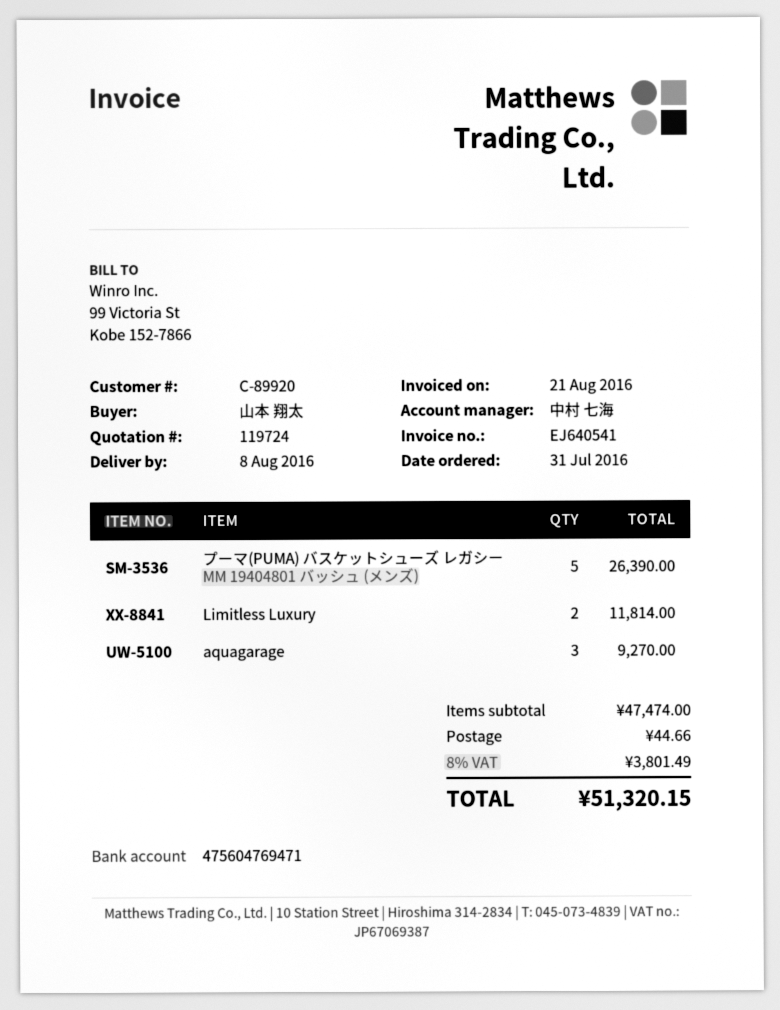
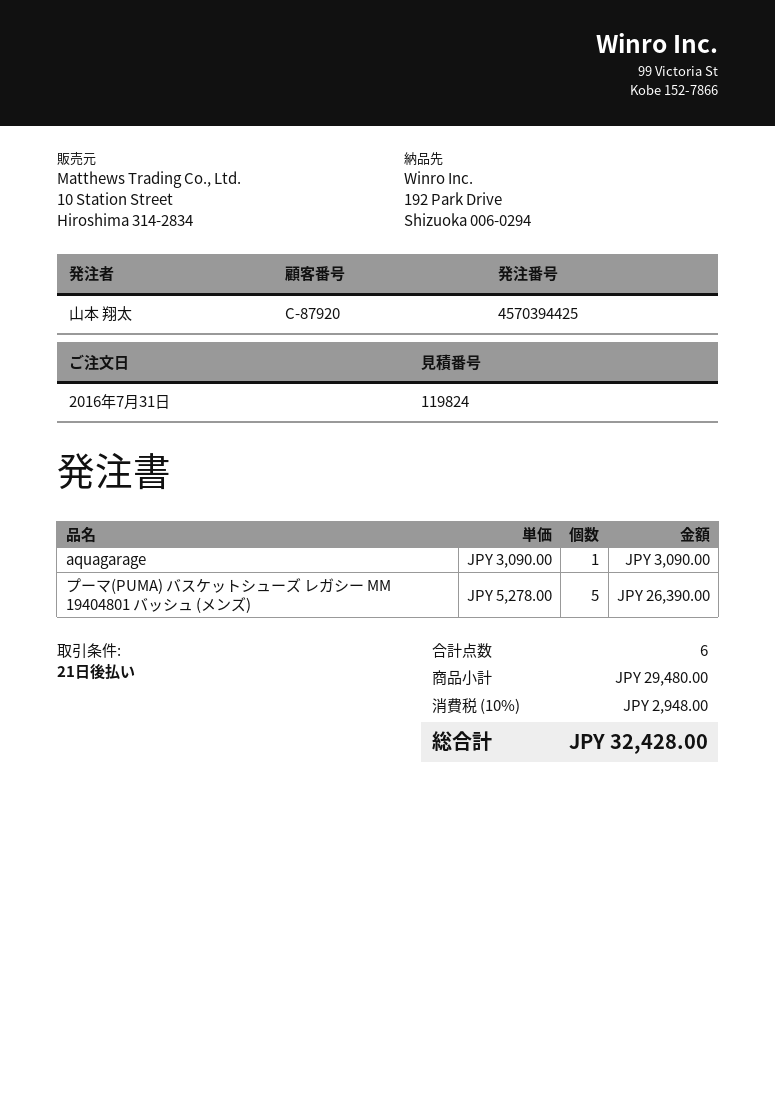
quote number: 119724 -> 119824
customer number: C-89920 -> C-87920
Limitless Luxury: 2 for 11814.00 -> none
aquagarage: 3 for 9270.00 -> 1 for 3090.00
subtotal: 47474.00 -> 29480.00
shipping: 44.66 -> none
tax: 8% = 3801.49 -> 10% = 2948.00
total: 51320.15 -> 32428.00

